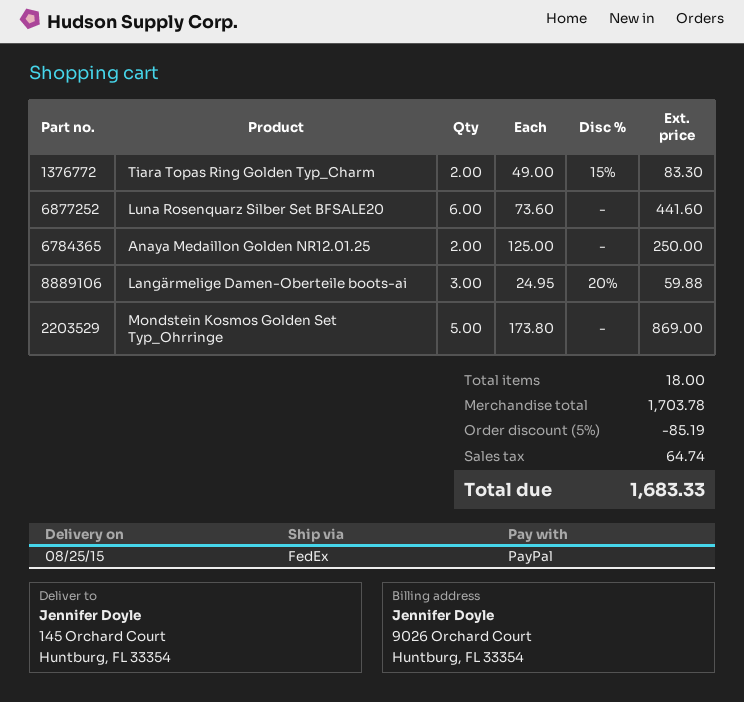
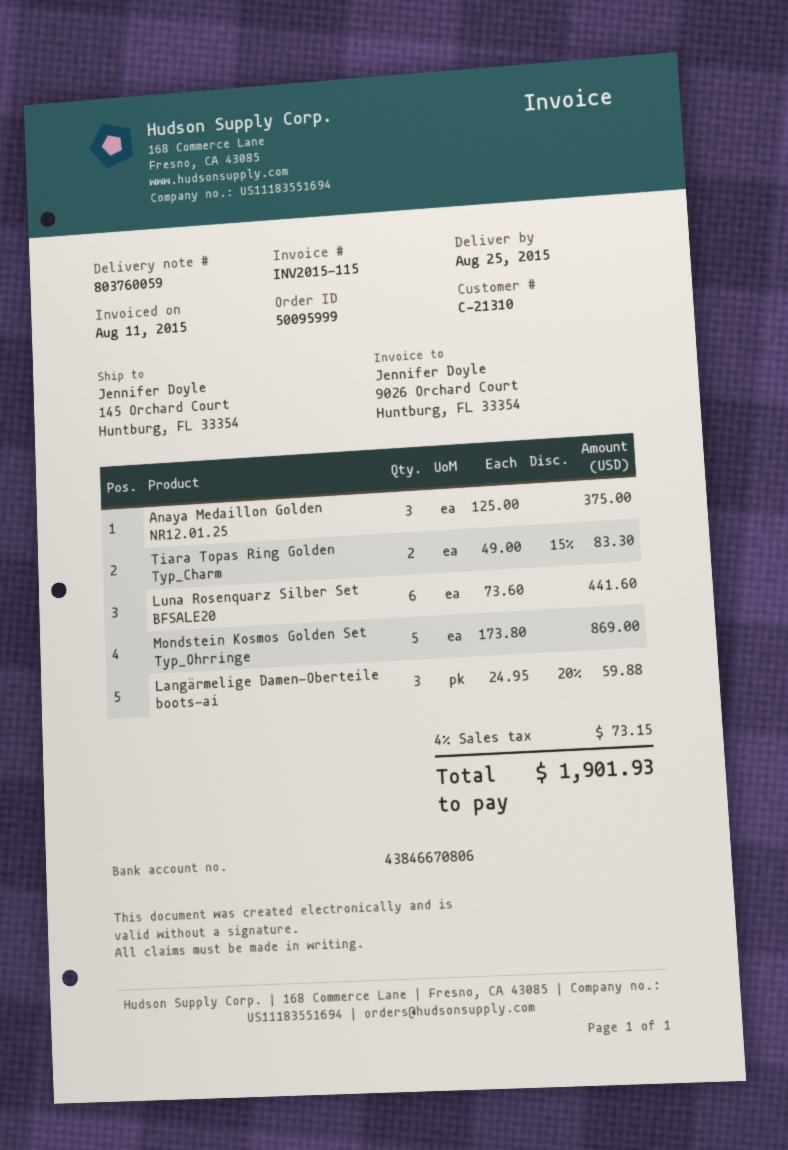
Anaya Medaillon Golden NR12.01.25: 2 x 125.00 = 250.00 -> 3 x 125.00 = 375.00
discount: 5% = 85.19 -> none
tax: 64.74 -> 73.15
total: 1683.33 -> 1901.93

